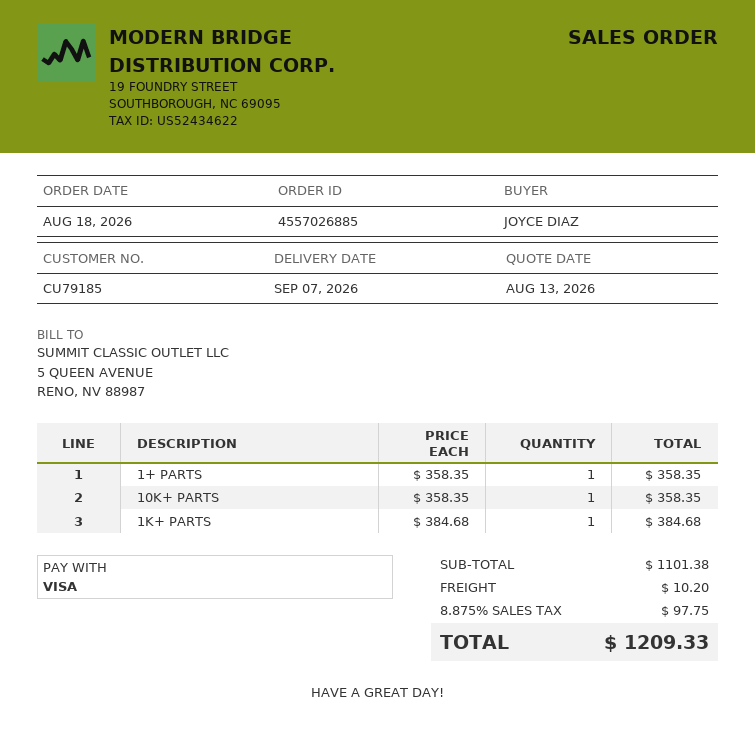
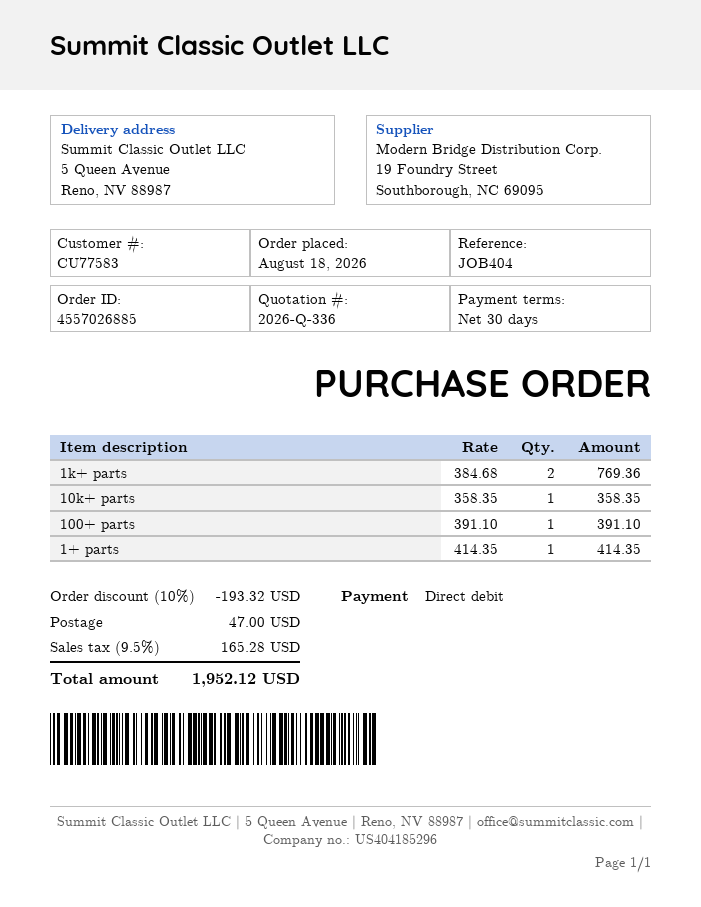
customer number: CU79185 -> CU77583
payment method: Visa -> direct debit
1+ PARTS: 1 x 358.35 = 358.35 -> 1 x 414.35 = 414.35
1K+ PARTS: 1 x 384.68 = 384.68 -> 2 x 384.68 = 769.36
100+ parts: none -> 1 x 391.10 = 391.10
discount: none -> 10% = 193.32
shipping: 10.20 -> 47.00
tax: 8.875% = 97.75 -> 9.5% = 165.28
total: 1209.33 -> 1952.12

